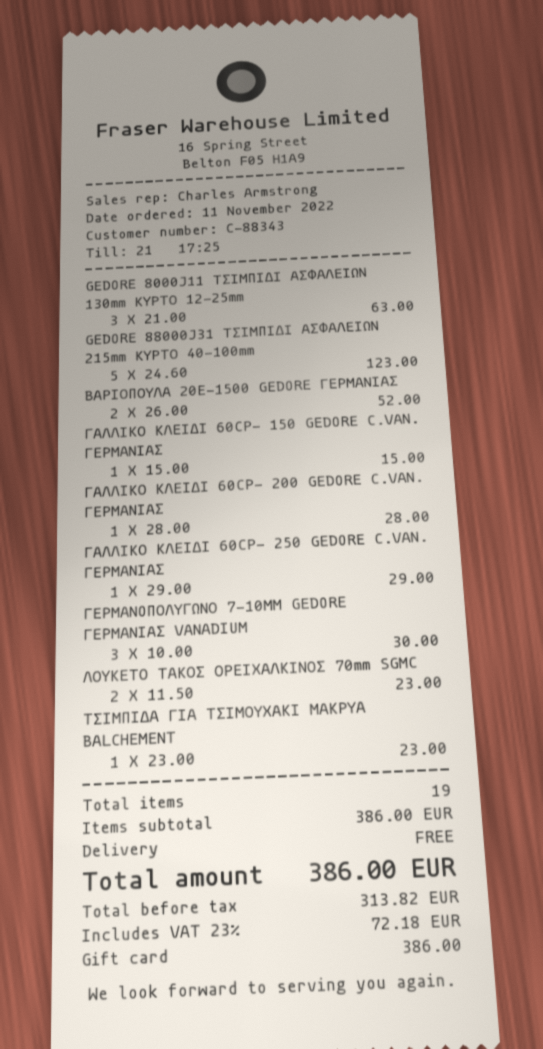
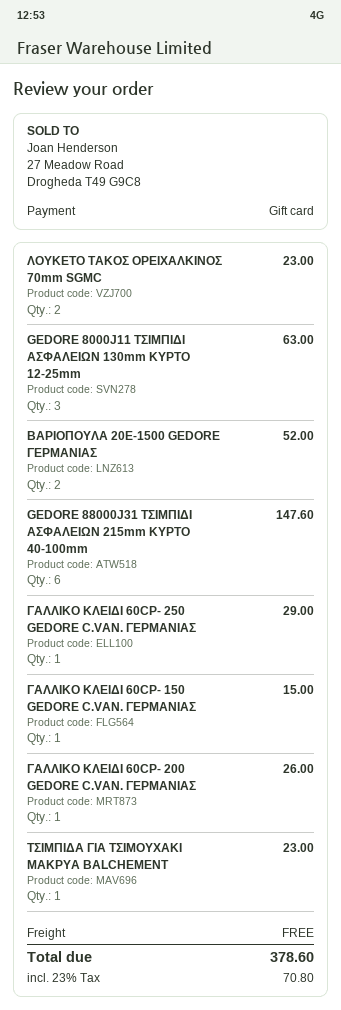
GEDORE 88000J31 ΤΣΙΜΠΙΔΙ ΑΣΦΑΛΕΙΩΝ 215mm ΚΥΡΤΟ 40-100mm: 5 for 123.00 -> 6 for 147.60
ΓΑΛΛΙΚΟ ΚΛΕΙΔΙ 60CP- 200 GEDORE C.VAΝ. ΓΕΡΜΑΝΙΑΣ: 1 for 28.00 -> 1 for 26.00
ΓΕΡΜΑNOΠΟΛYΓΩΝΟ 7-10MM GEDORE ΓΕΡΜΑΝΙΑΣ VANADIUM: 3 for 30.00 -> none
tax: 23% = 72.18 -> 23% = 70.80
total: 386.00 -> 378.60

